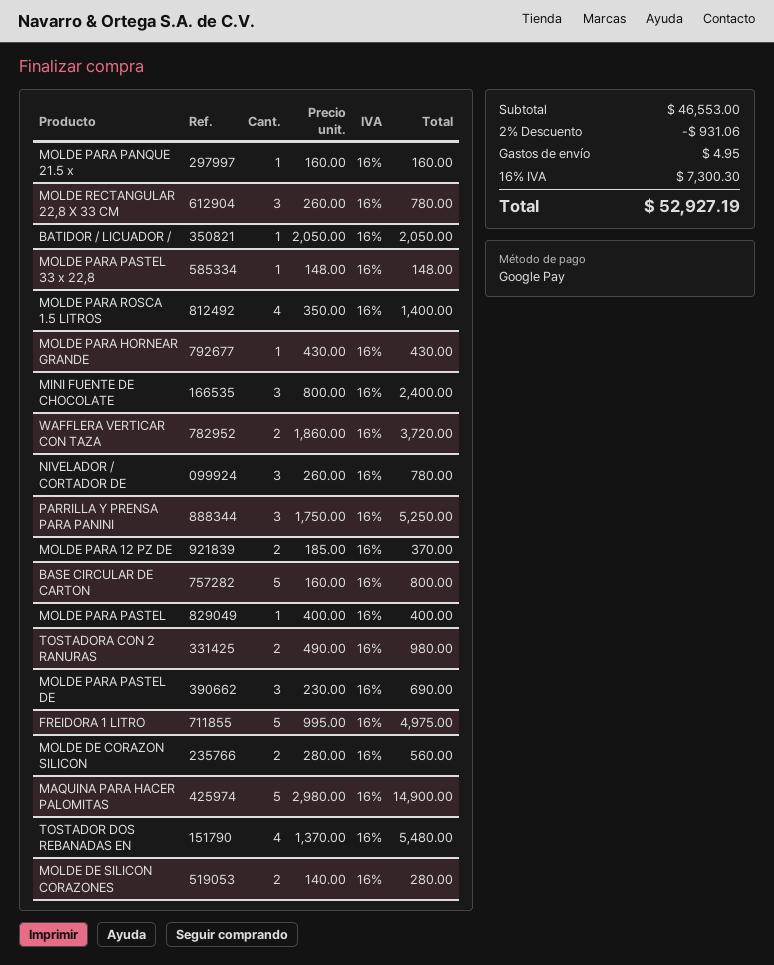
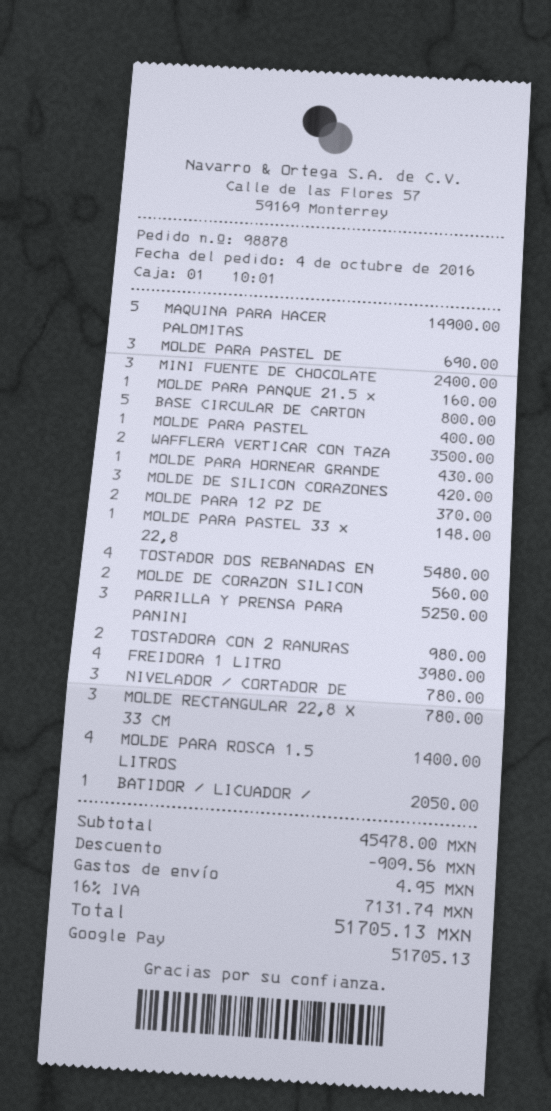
WAFFLERA VERTICAR CON TAZA: 2 for 3720.00 -> 2 for 3500.00
FREIDORA 1 LITRO: 5 for 4975.00 -> 4 for 3980.00
MOLDE DE SILICON CORAZONES: 2 for 280.00 -> 3 for 420.00
subtotal: 46553.00 -> 45478.00
discount: 931.06 -> 909.56
tax: 16% = 7300.30 -> 16% = 7131.74
total: 52927.19 -> 51705.13

